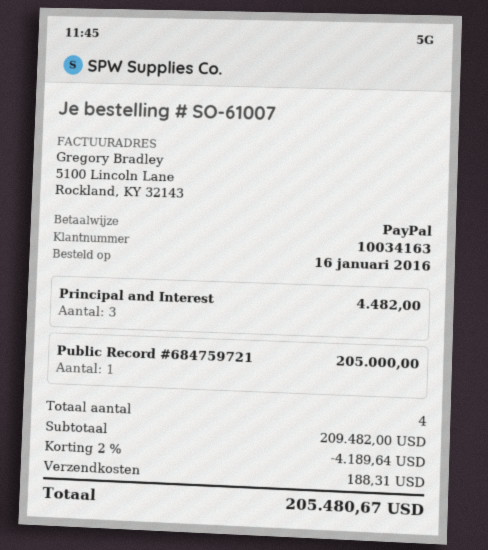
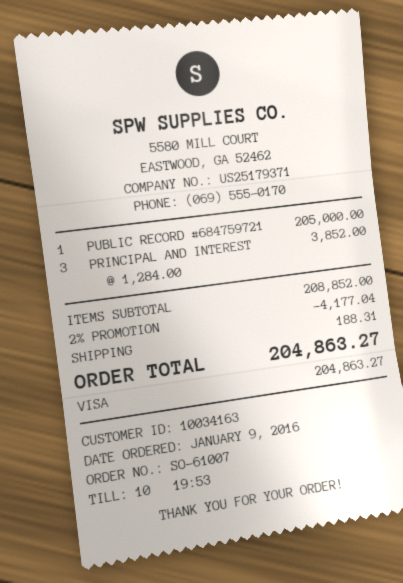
order date: 2016-01-16 -> 2016-01-09
payment method: PayPal -> Visa
Principal and Interest: 3 for 4482.00 -> 3 for 3852.00
subtotal: 209482.00 -> 208852.00
discount: 2% = 4189.64 -> 2% = 4177.04
total: 205480.67 -> 204863.27

